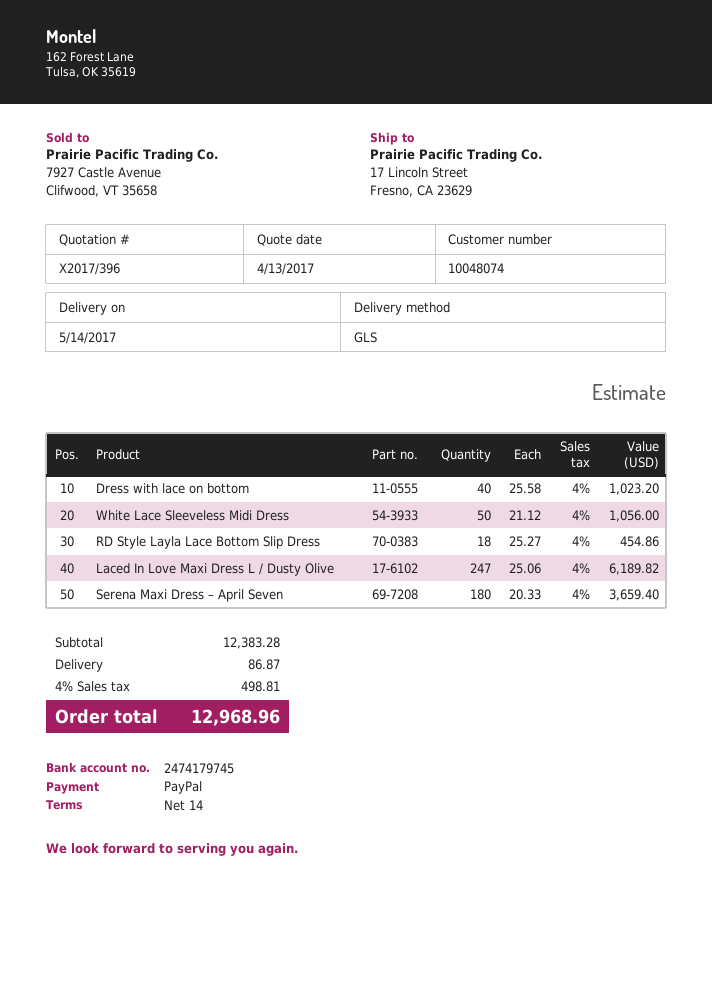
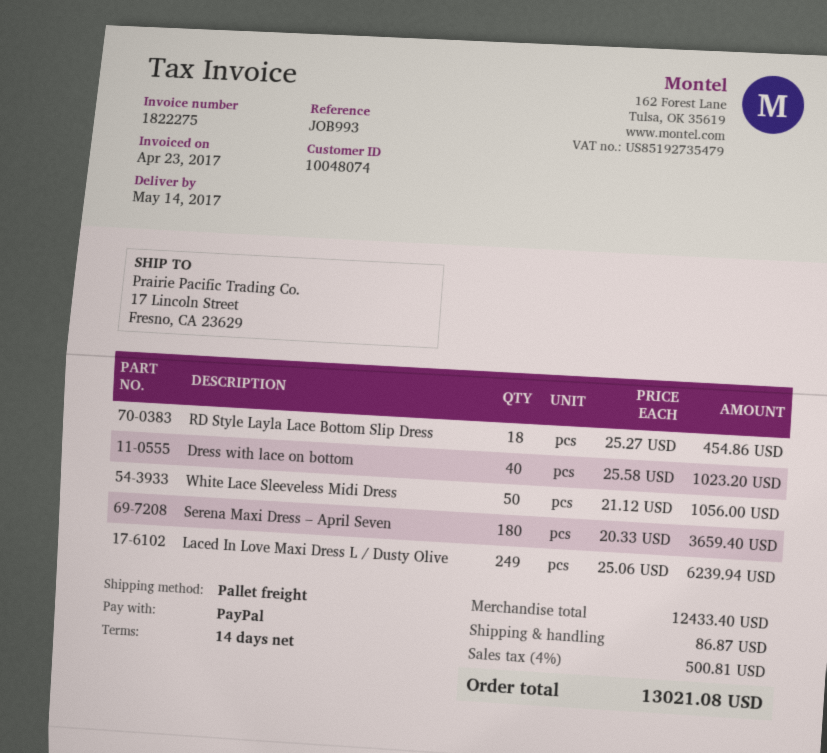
shipping method: GLS -> pallet freight
Laced In Love Maxi Dress L / Dusty Olive: 247 x 25.06 = 6189.82 -> 249 x 25.06 = 6239.94
subtotal: 12383.28 -> 12433.40
tax: 4% = 498.81 -> 4% = 500.81
total: 12968.96 -> 13021.08

